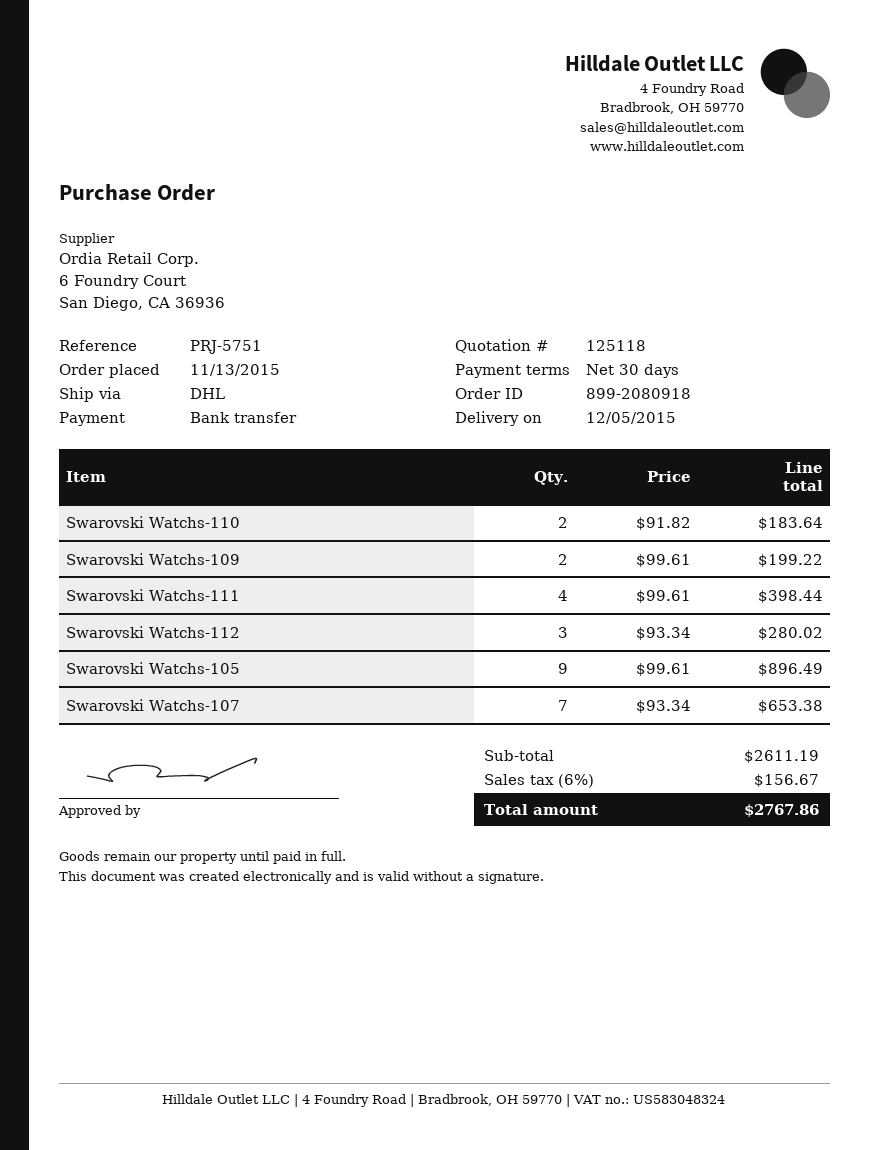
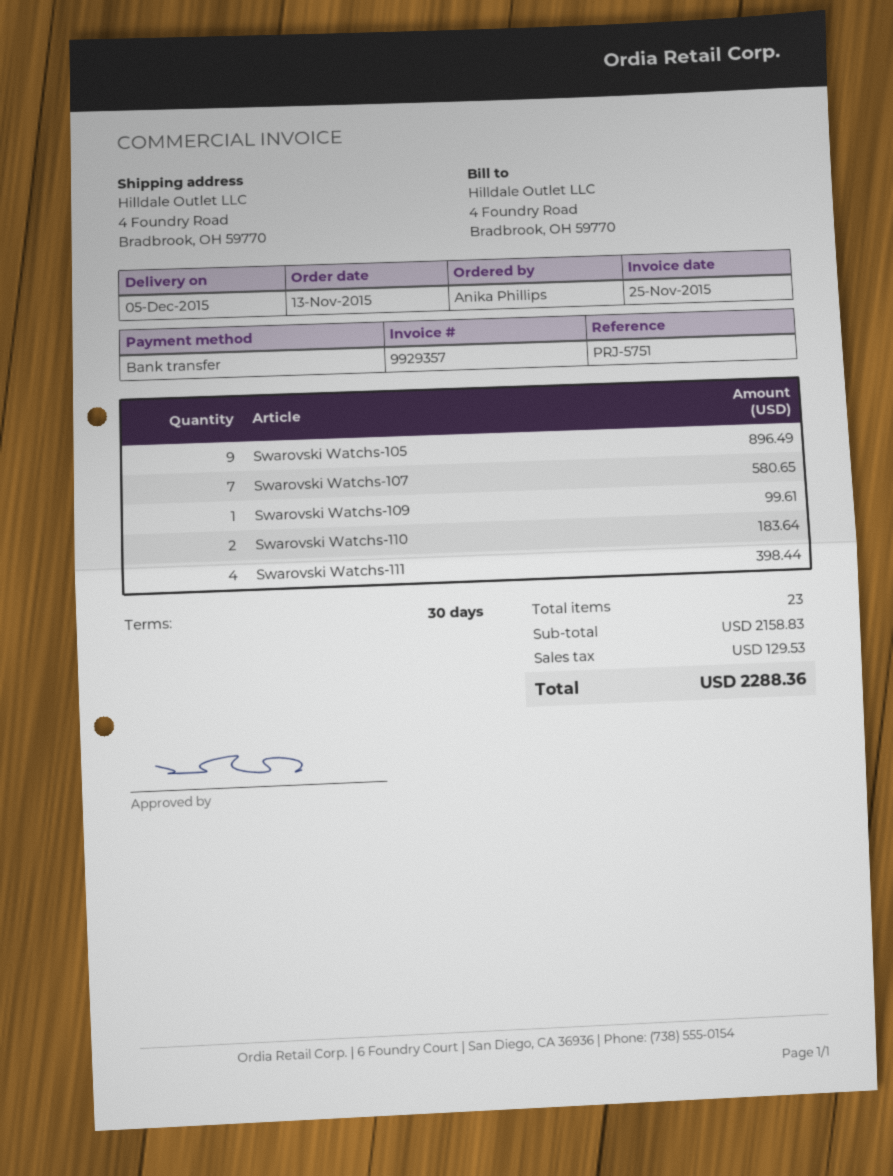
Swarovski Watchs-109: 2 for 199.22 -> 1 for 99.61
Swarovski Watchs-112: 3 for 280.02 -> none
Swarovski Watchs-107: 7 for 653.38 -> 7 for 580.65
subtotal: 2611.19 -> 2158.83
tax: 156.67 -> 129.53
total: 2767.86 -> 2288.36

